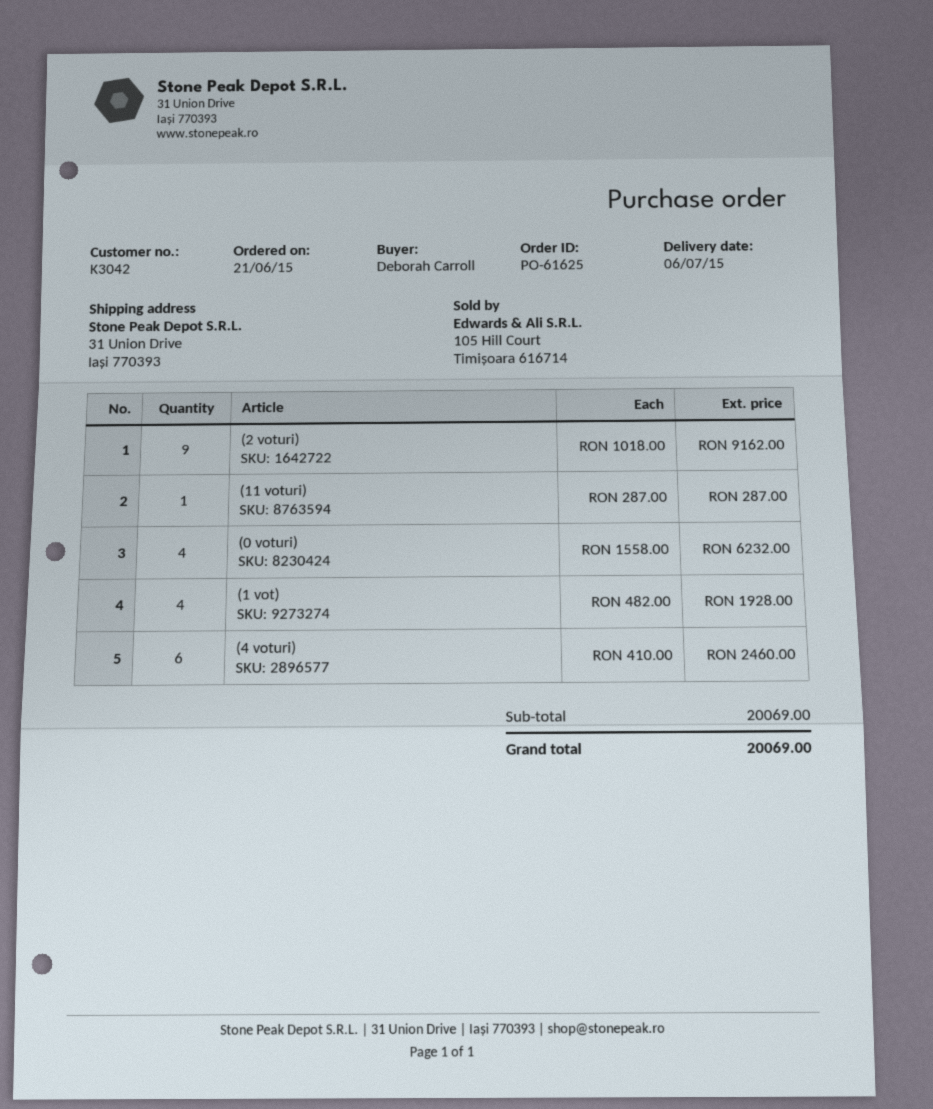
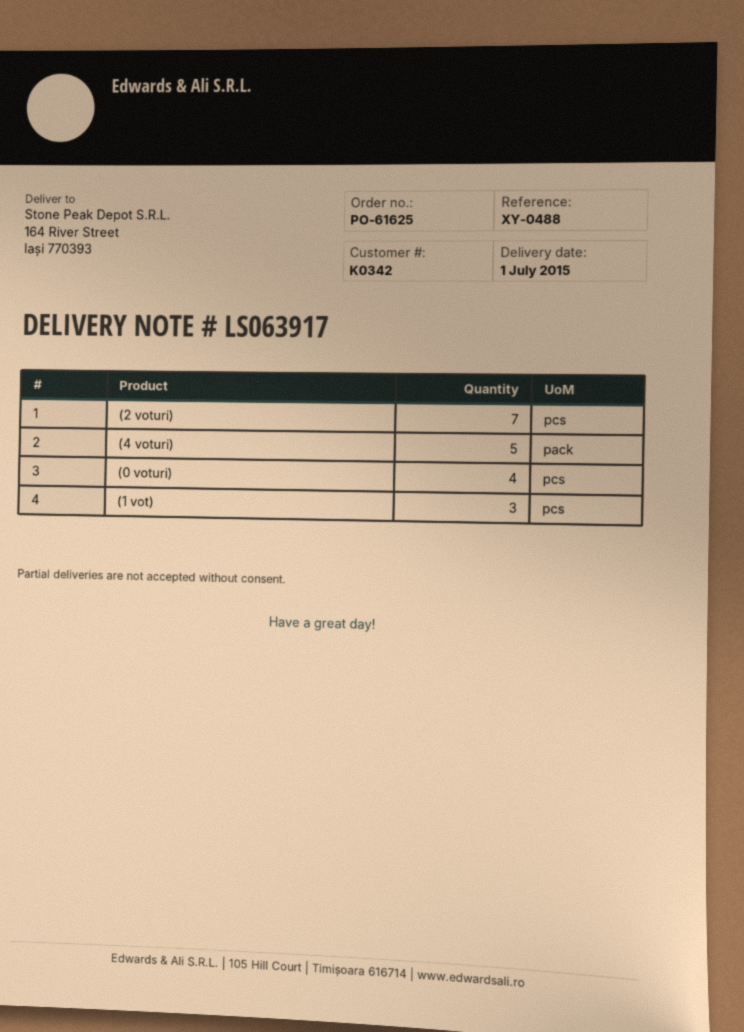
delivery date: 2015-07-06 -> 2015-07-01
customer number: K3042 -> K0342
ship to: 31 Union Drive, Iași 770393 -> 164 River Street, Iași 770393
(2 voturi): 9 -> 7
(11 voturi): 1 -> none
(1 vot): 4 -> 3
(4 voturi): 6 -> 5

